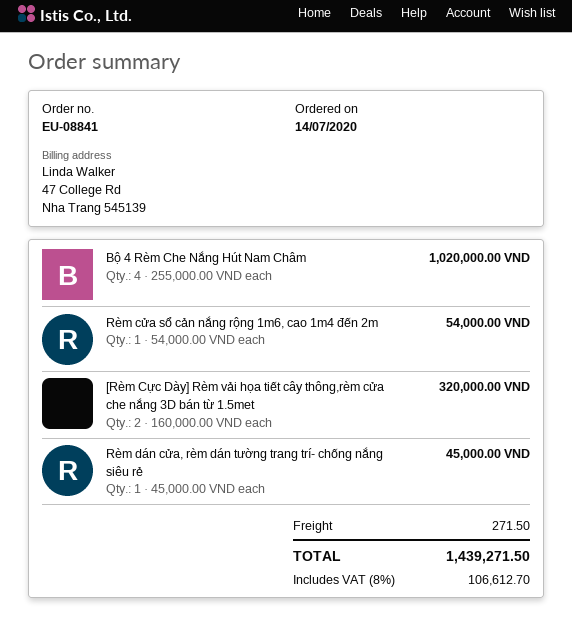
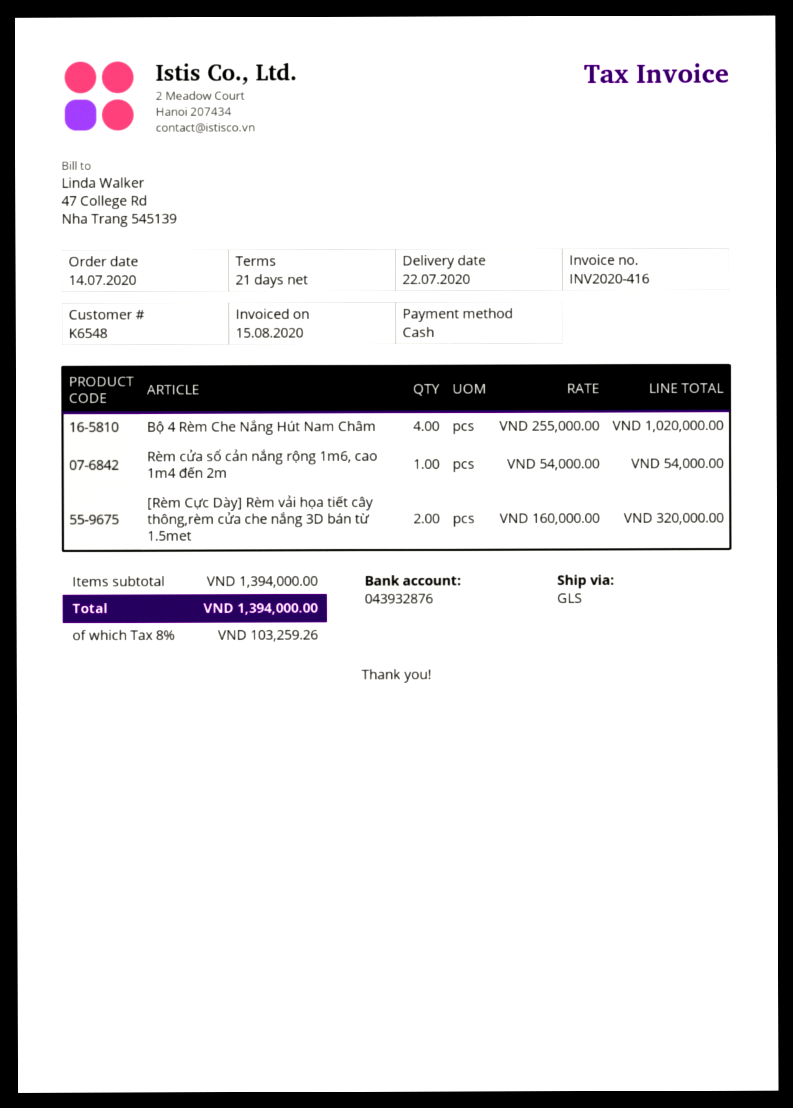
Rèm dán cửa, rèm dán tường trang trí- chống nắng siêu rẻ: 1 x 45000.00 = 45000.00 -> none
shipping: 271.50 -> none
tax: 8% = 106612.70 -> 8% = 103259.26
total: 1439271.50 -> 1394000.00

